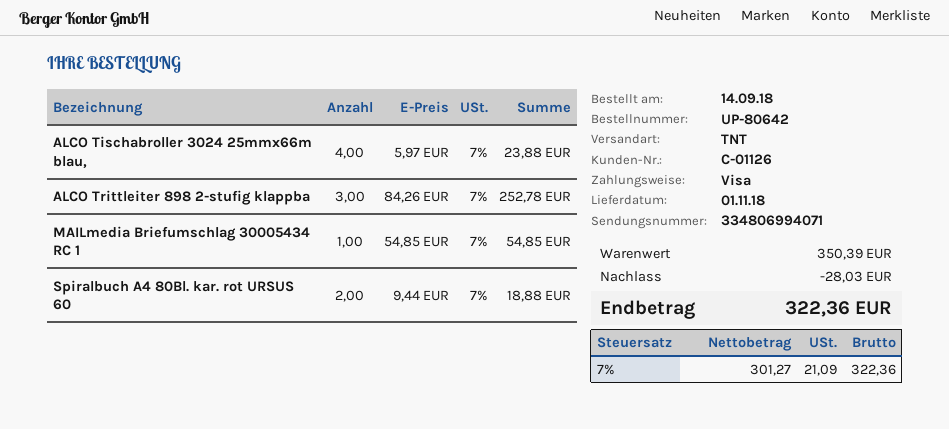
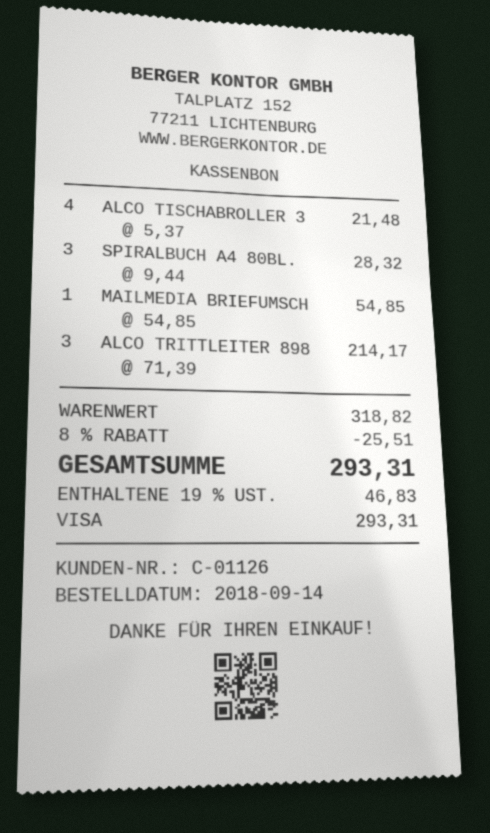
ALCO Tischabroller 3024 25mmx66m blau,: 4 x 5.97 = 23.88 -> 4 x 5.37 = 21.48
ALCO Trittleiter 898 2-stufig klappba: 3 x 84.26 = 252.78 -> 3 x 71.39 = 214.17
Spiralbuch A4 80Bl. kar. rot URSUS 60: 2 x 9.44 = 18.88 -> 3 x 9.44 = 28.32
subtotal: 350.39 -> 318.82
discount: 28.03 -> 25.51
tax: 7% = 21.09 -> 19% = 46.83
total: 322.36 -> 293.31

